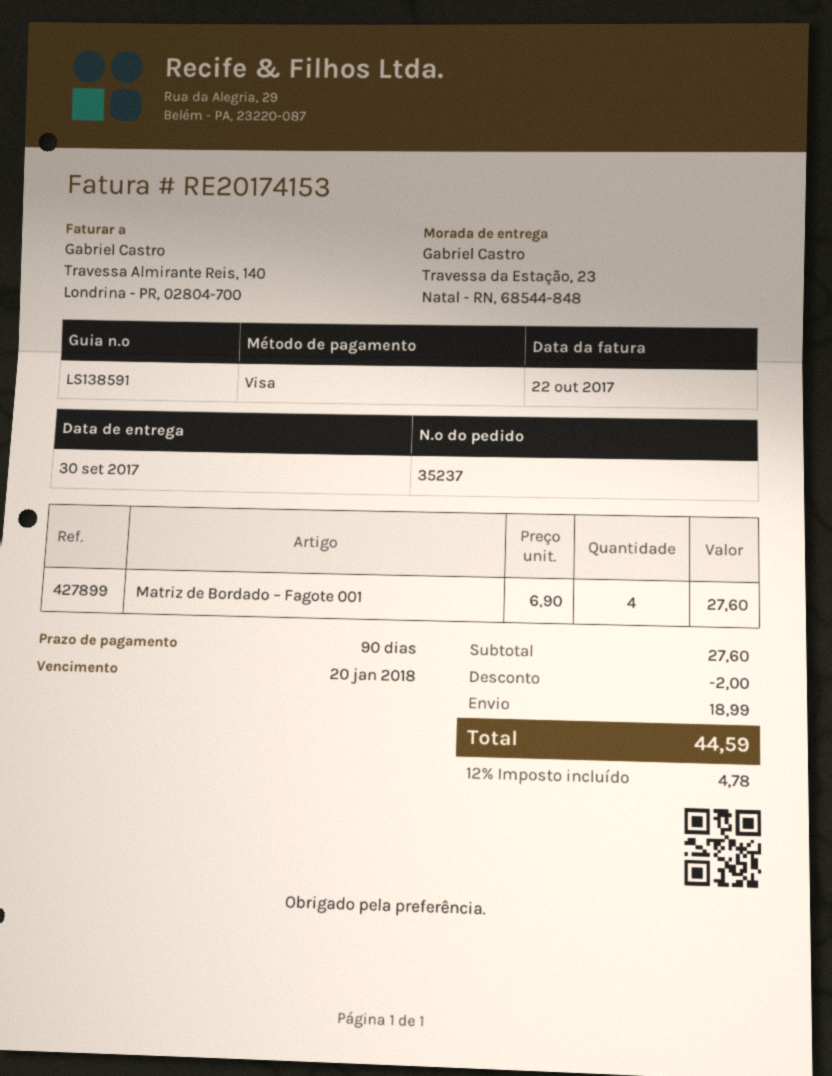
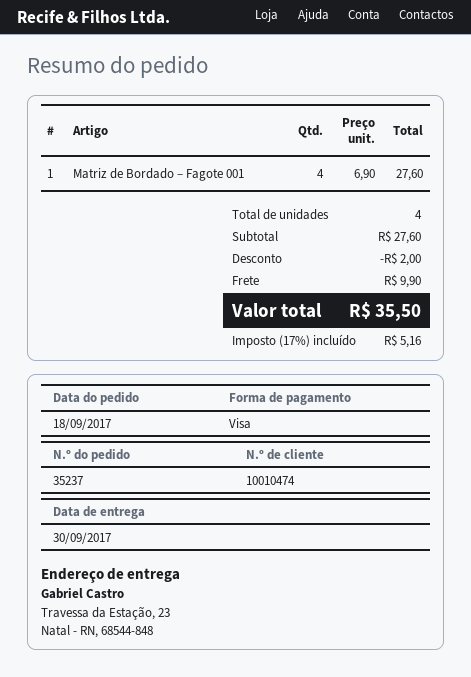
shipping: 18.99 -> 9.90
tax: 12% = 4.78 -> 17% = 5.16
total: 44.59 -> 35.50

